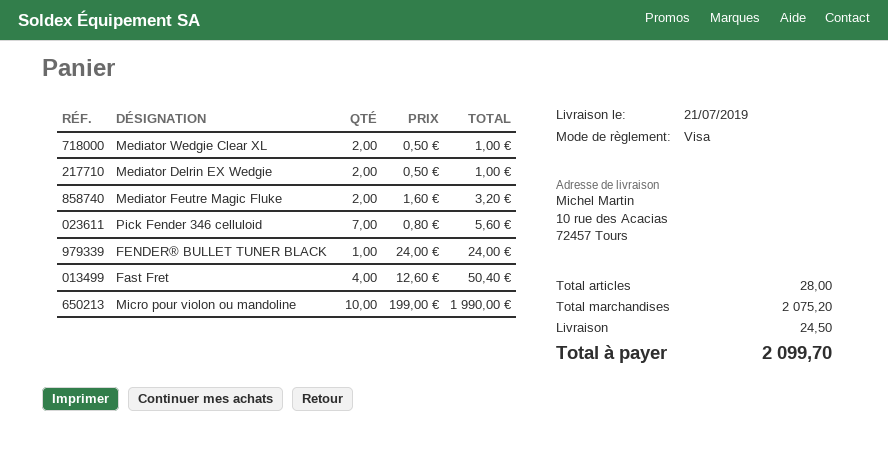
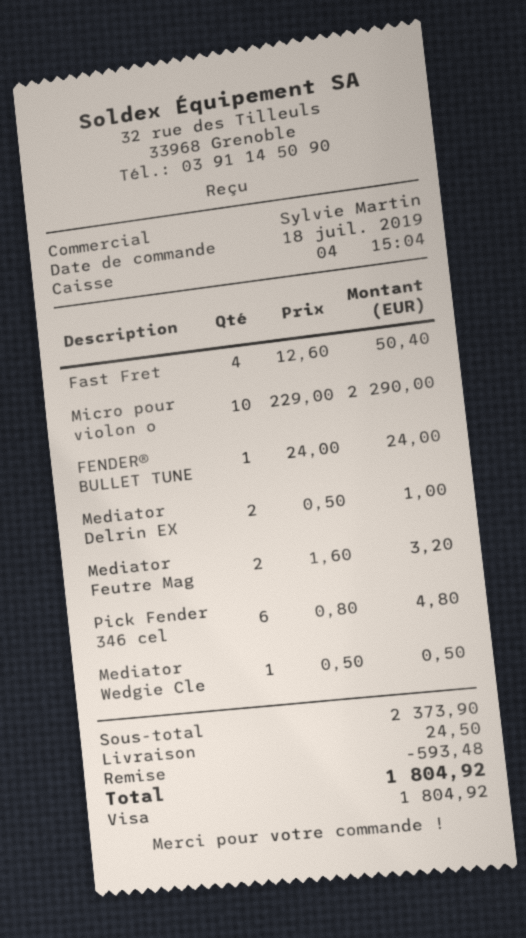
Mediator Wedgie Clear XL: 2 x 0.50 = 1.00 -> 1 x 0.50 = 0.50
Pick Fender 346 celluloid: 7 x 0.80 = 5.60 -> 6 x 0.80 = 4.80
Micro pour violon ou mandoline: 10 x 199.00 = 1990.00 -> 10 x 229.00 = 2290.00
subtotal: 2075.20 -> 2373.90
discount: none -> 593.48
total: 2099.70 -> 1804.92

